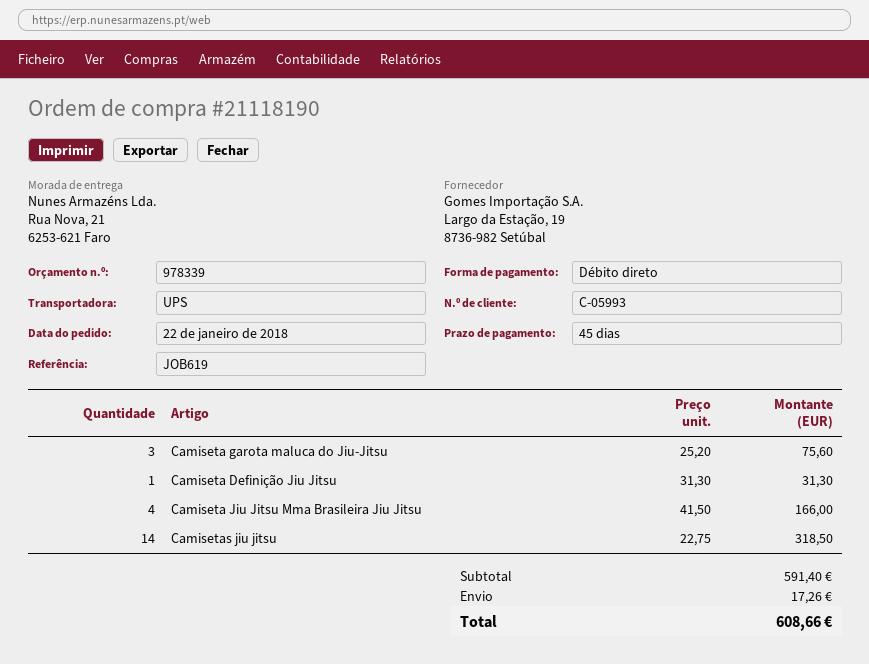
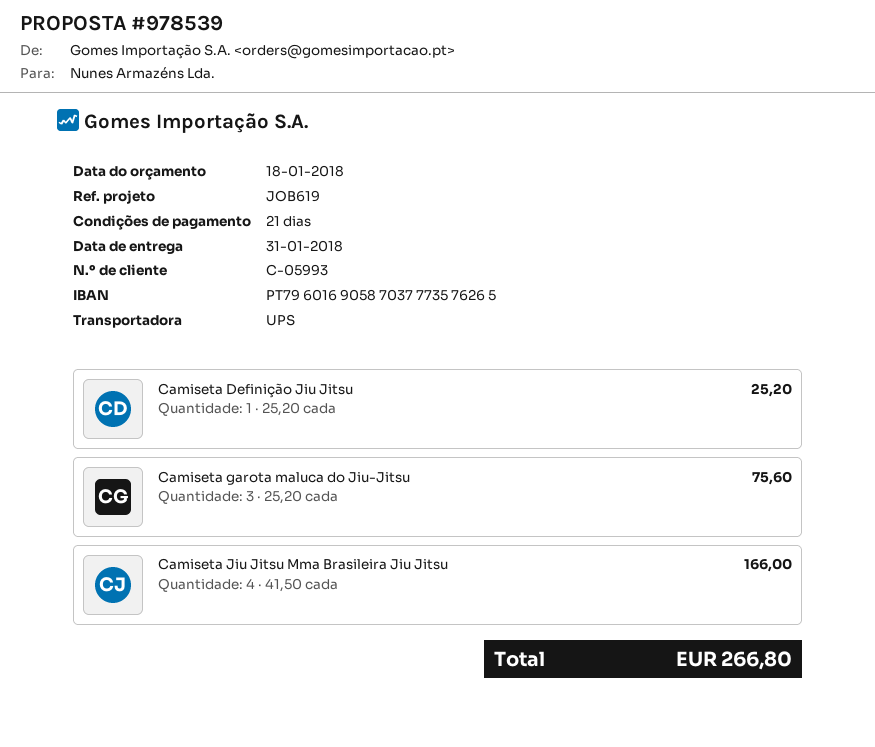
quote number: 978339 -> 978539
payment terms: 45 days -> 21 days
Camiseta Definição Jiu Jitsu: 1 x 31.30 = 31.30 -> 1 x 25.20 = 25.20
Camisetas jiu jitsu: 14 x 22.75 = 318.50 -> none
shipping: 17.26 -> none
total: 608.66 -> 266.80

